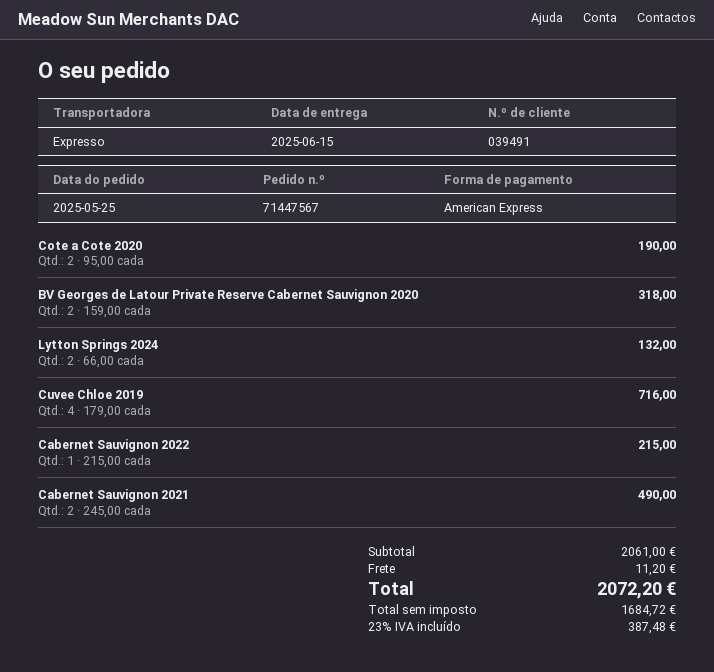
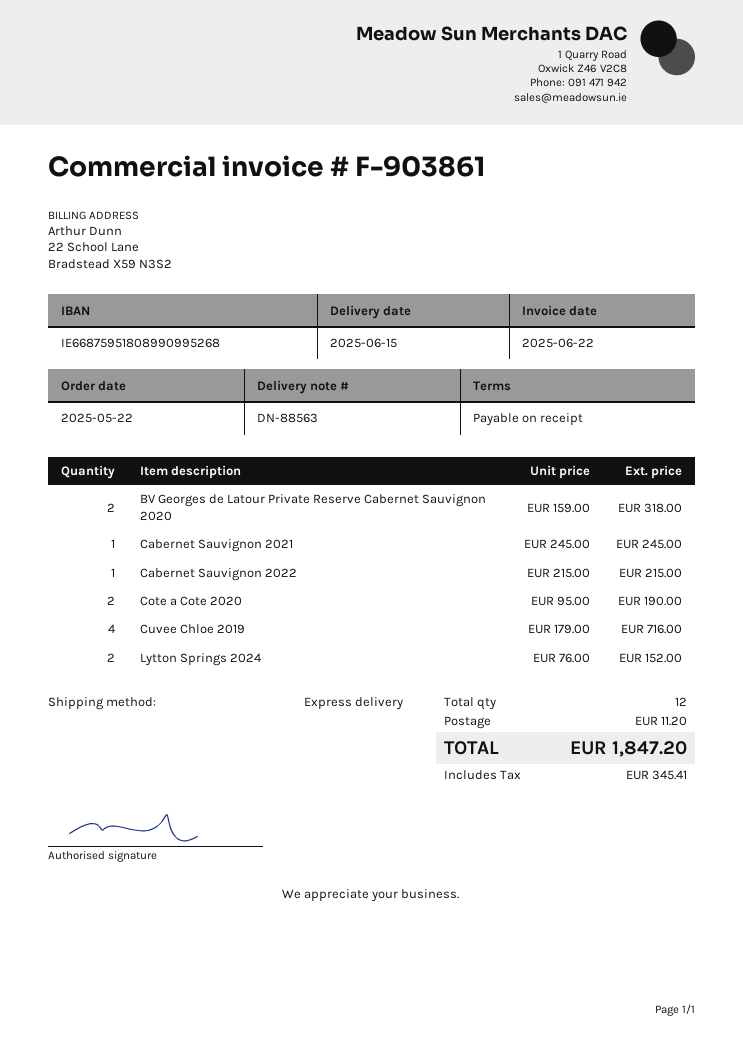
order date: 2025-05-25 -> 2025-05-22
Lytton Springs 2024: 2 x 66.00 = 132.00 -> 2 x 76.00 = 152.00
Cabernet Sauvignon 2021: 2 x 245.00 = 490.00 -> 1 x 245.00 = 245.00
tax: 387.48 -> 345.41
total: 2072.20 -> 1847.20

